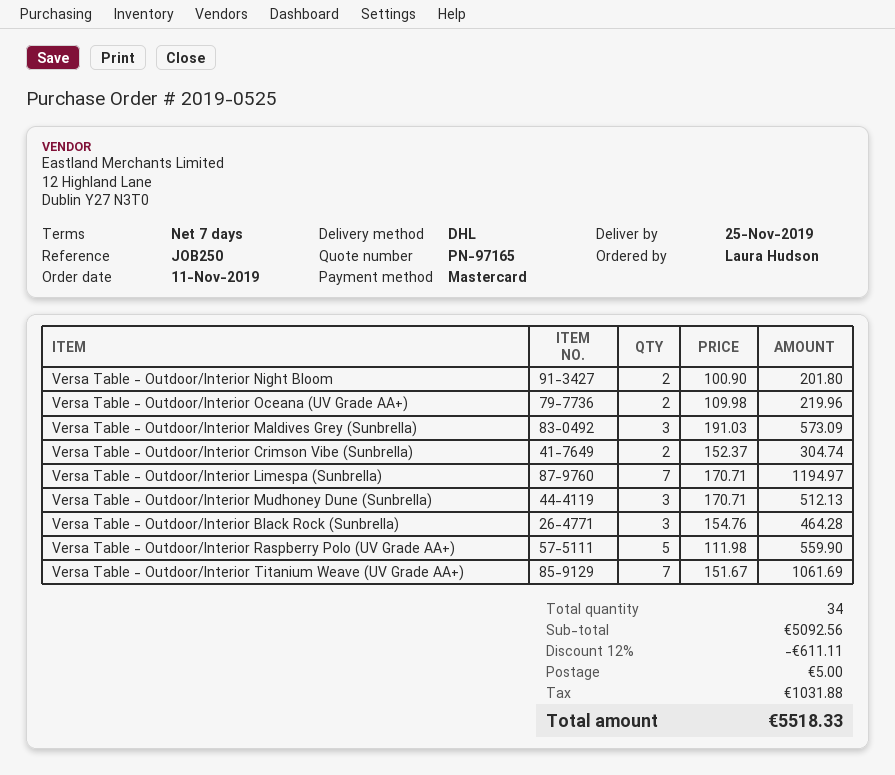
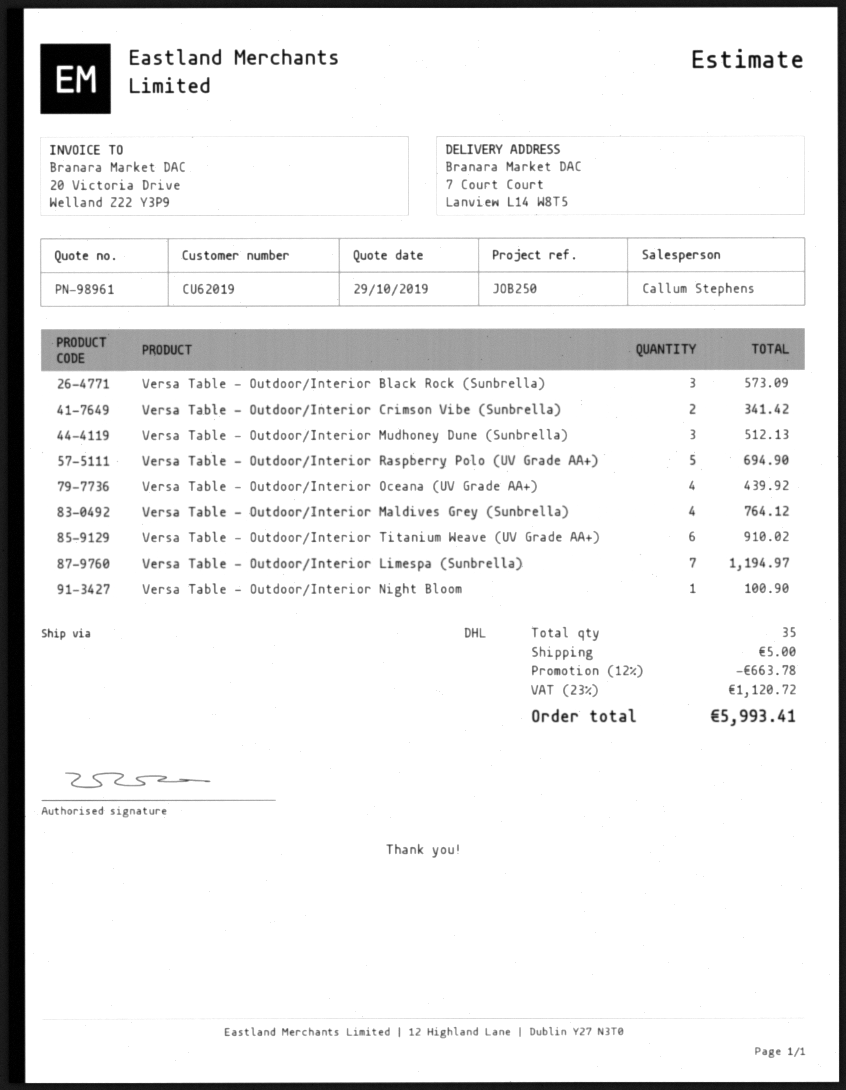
quote number: PN-97165 -> PN-98961
Versa Table - Outdoor/Interior Night Bloom: 2 for 201.80 -> 1 for 100.90
Versa Table - Outdoor/Interior Oceana (UV Grade AA+): 2 for 219.96 -> 4 for 439.92
Versa Table - Outdoor/Interior Maldives Grey (Sunbrella): 3 for 573.09 -> 4 for 764.12
Versa Table - Outdoor/Interior Crimson Vibe (Sunbrella): 2 for 304.74 -> 2 for 341.42
Versa Table - Outdoor/Interior Black Rock (Sunbrella): 3 for 464.28 -> 3 for 573.09
Versa Table - Outdoor/Interior Raspberry Polo (UV Grade AA+): 5 for 559.90 -> 5 for 694.90
Versa Table - Outdoor/Interior Titanium Weave (UV Grade AA+): 7 for 1061.69 -> 6 for 910.02
total quantity: 34 -> 35
discount: 12% = 611.11 -> 12% = 663.78
tax: 1031.88 -> 1120.72
total: 5518.33 -> 5993.41

